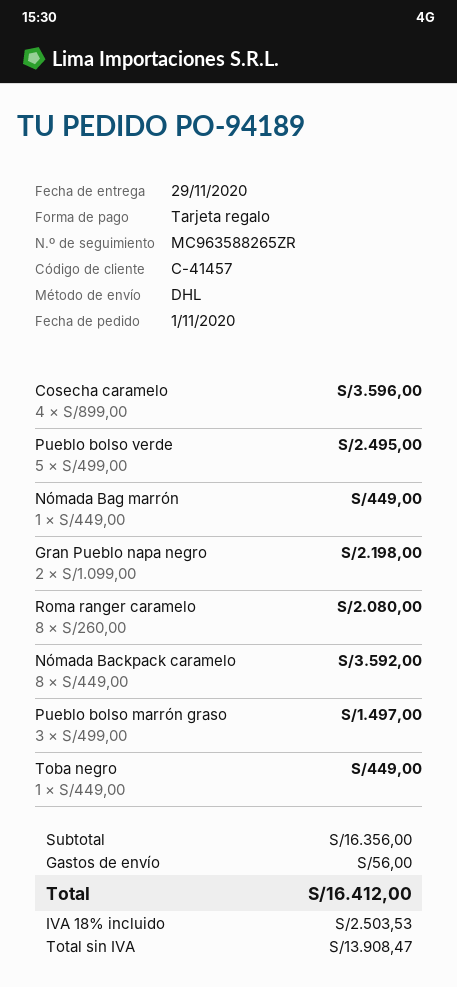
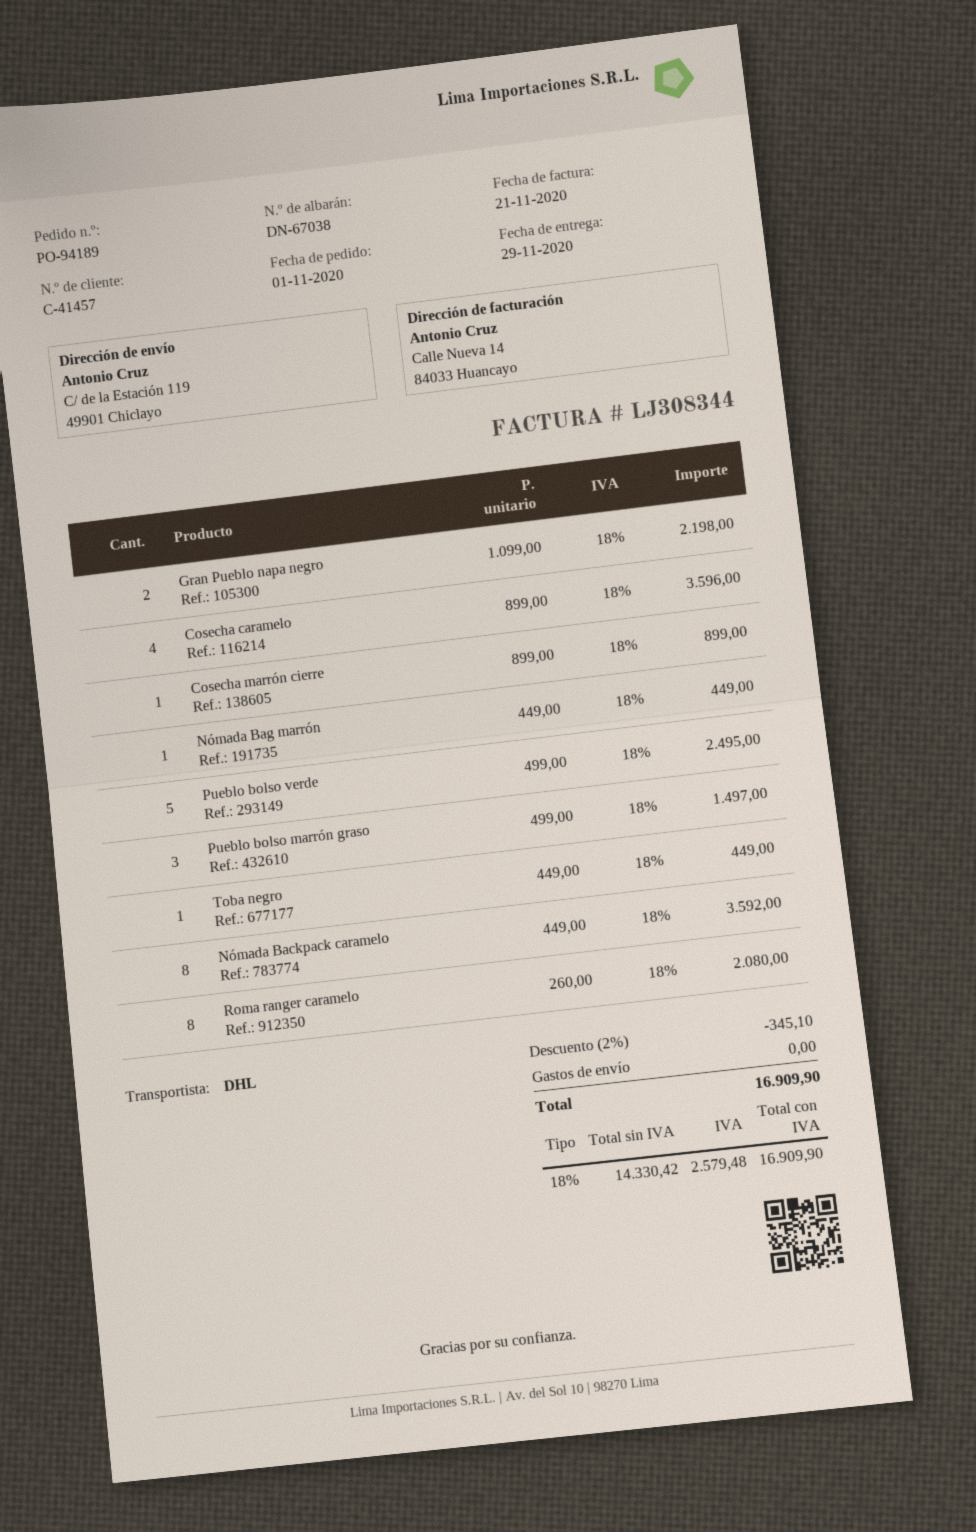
Cosecha marrón cierre: none -> 1 x 899.00 = 899.00
discount: none -> 2% = 345.10
shipping: 56.00 -> 0.00
net: 13908.47 -> 14330.42
tax: 18% = 2503.53 -> 18% = 2579.48
total: 16412.00 -> 16909.90

